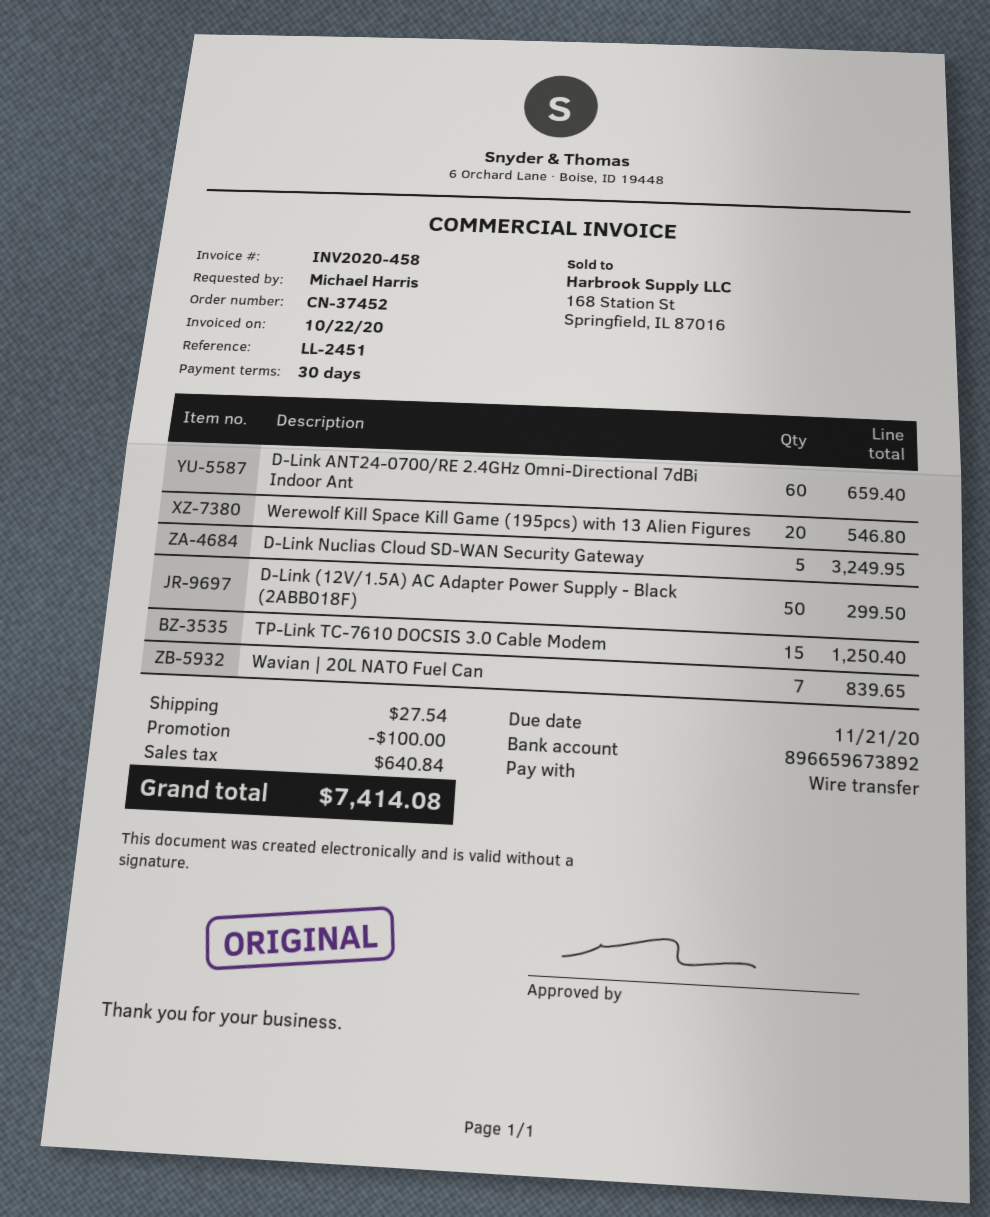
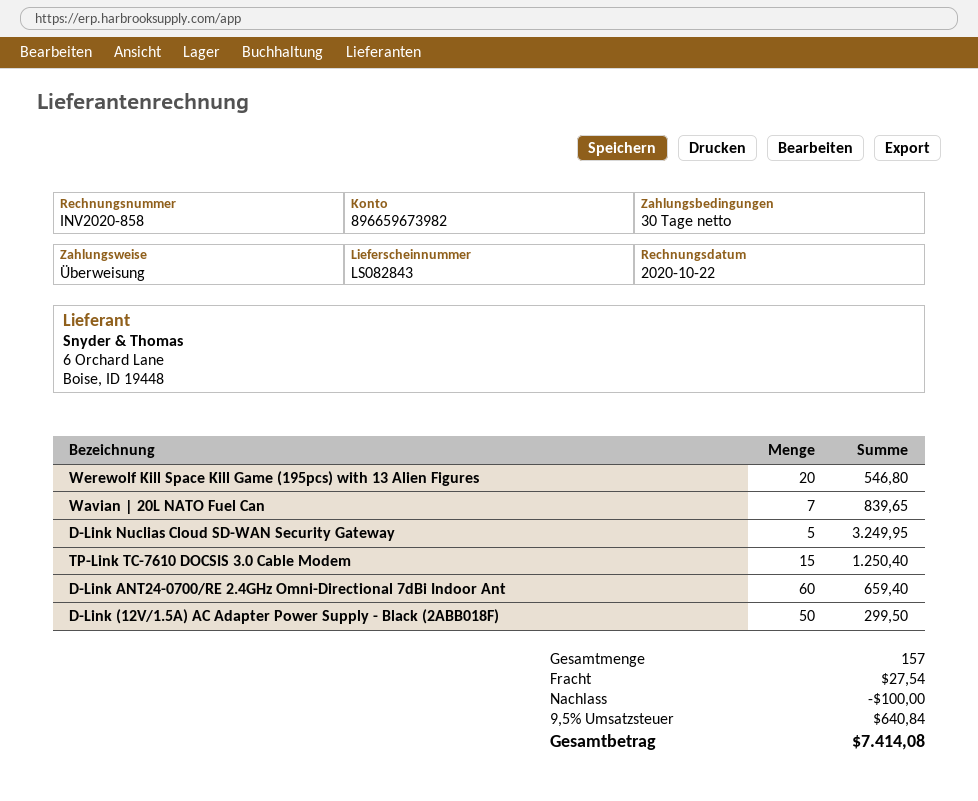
invoice number: INV2020-458 -> INV2020-858
bank account: 896659673892 -> 896659673982

